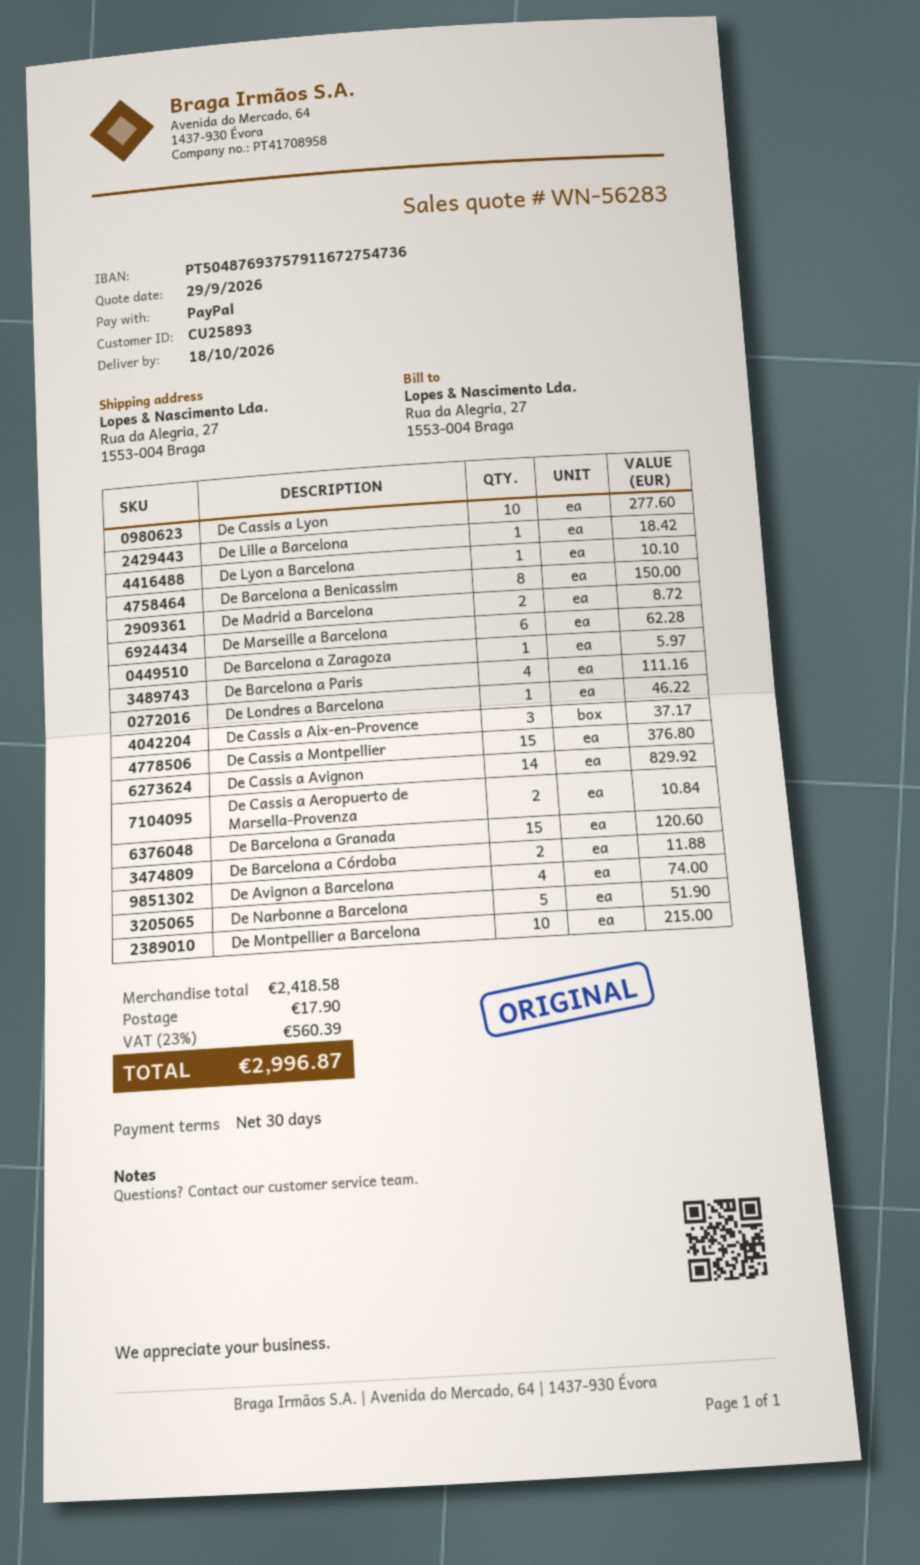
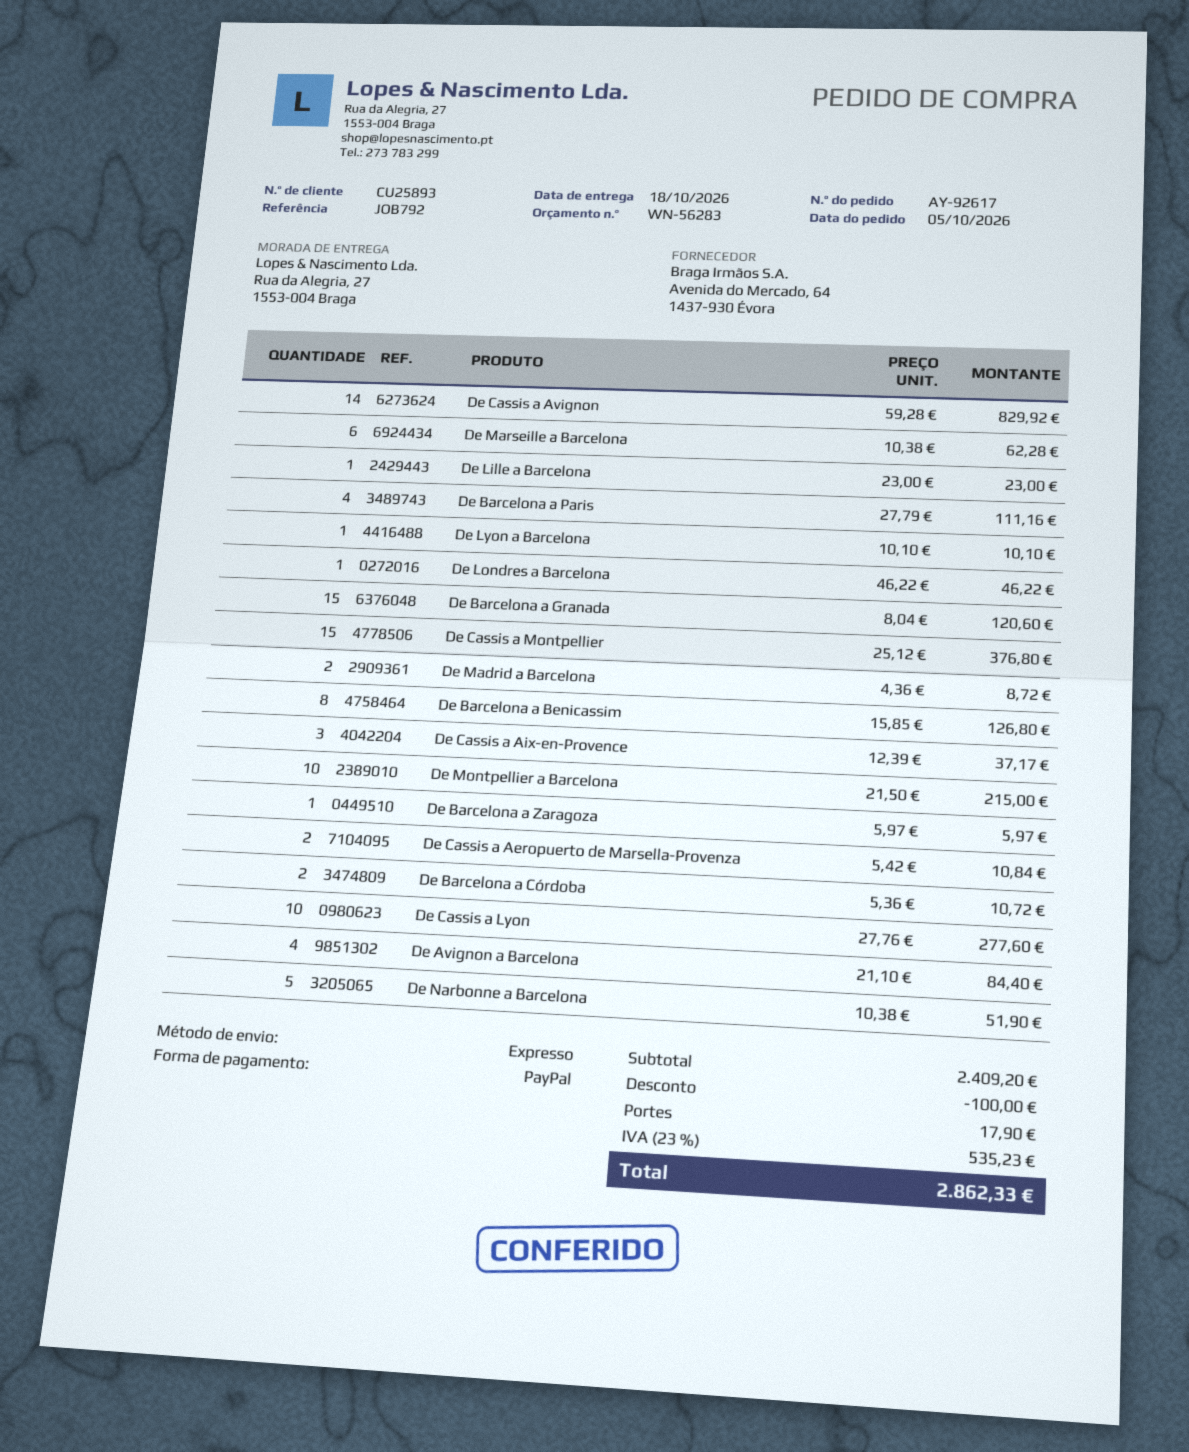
De Lille a Barcelona: 1 for 18.42 -> 1 for 23.00
De Barcelona a Benicassim: 8 for 150.00 -> 8 for 126.80
De Barcelona a Córdoba: 2 for 11.88 -> 2 for 10.72
De Avignon a Barcelona: 4 for 74.00 -> 4 for 84.40
subtotal: 2418.58 -> 2409.20
discount: none -> 100.00
tax: 23% = 560.39 -> 23% = 535.23
total: 2996.87 -> 2862.33

